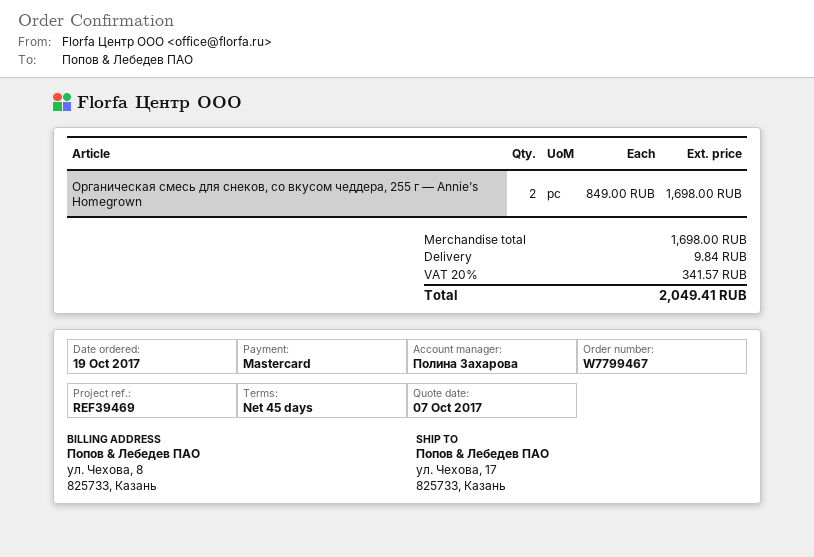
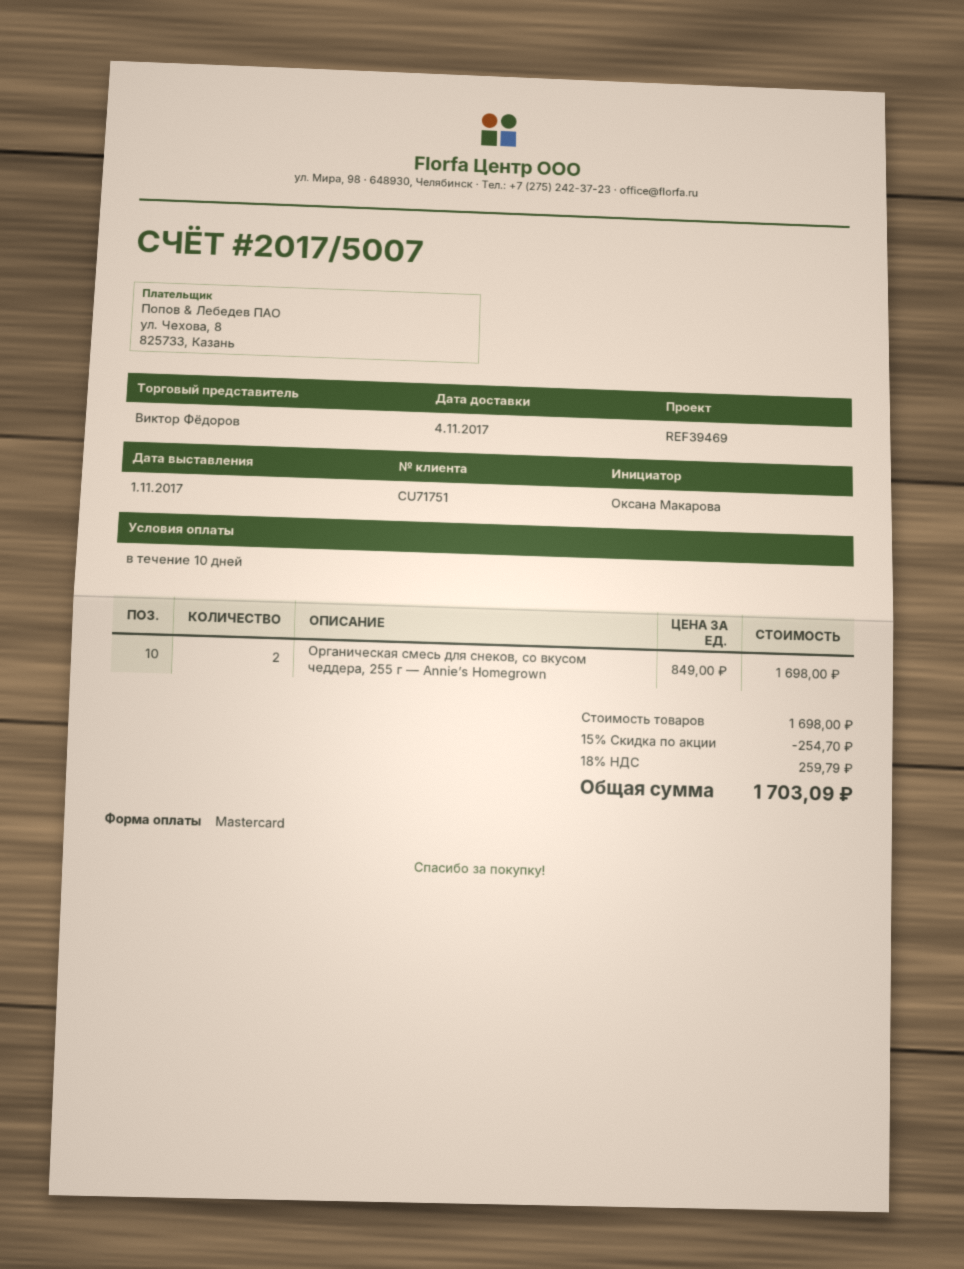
payment terms: 45 days -> 10 days
sales rep: Полина Захарова -> Виктор Фёдоров
discount: none -> 15% = 254.70
shipping: 9.84 -> none
tax: 20% = 341.57 -> 18% = 259.79
total: 2049.41 -> 1703.09

